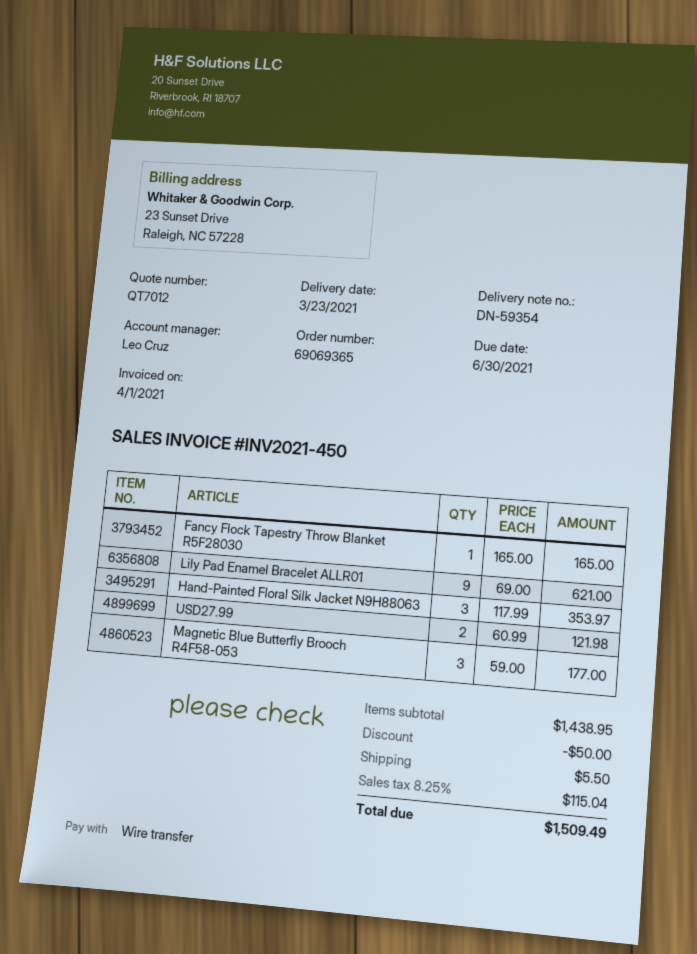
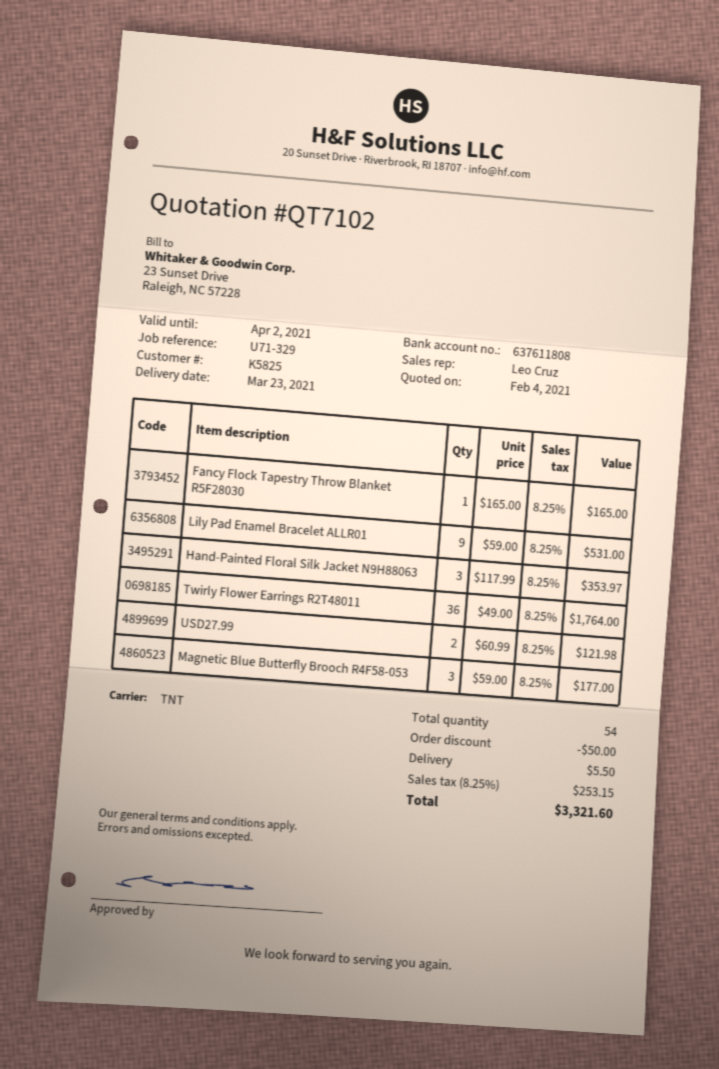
quote number: QT7012 -> QT7102
Lily Pad Enamel Bracelet ALLR01: 9 x 69.00 = 621.00 -> 9 x 59.00 = 531.00
Twirly Flower Earrings R2T48011: none -> 36 x 49.00 = 1764.00
tax: 8.25% = 115.04 -> 8.25% = 253.15
total: 1509.49 -> 3321.60

